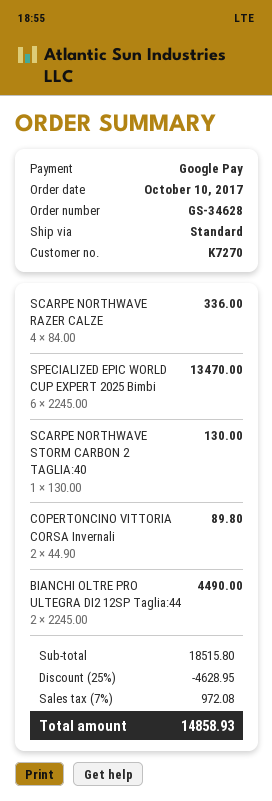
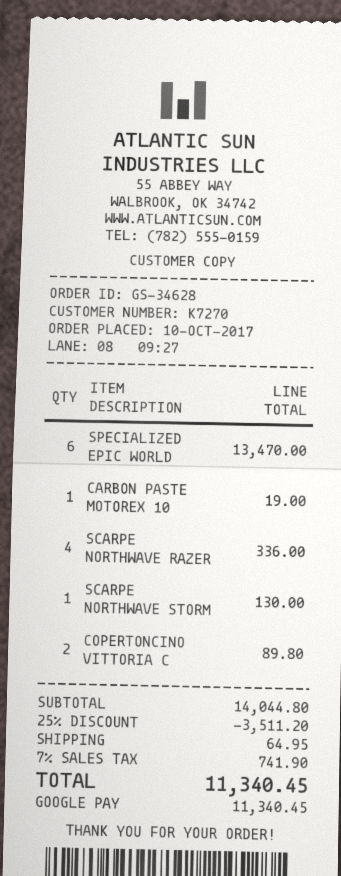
BIANCHI OLTRE PRO ULTEGRA DI2 12SP Taglia:44: 2 for 4490.00 -> none
CARBON PASTE MOTOREX 10: none -> 1 for 19.00
subtotal: 18515.80 -> 14044.80
discount: 25% = 4628.95 -> 25% = 3511.20
shipping: none -> 64.95
tax: 7% = 972.08 -> 7% = 741.90
total: 14858.93 -> 11340.45

